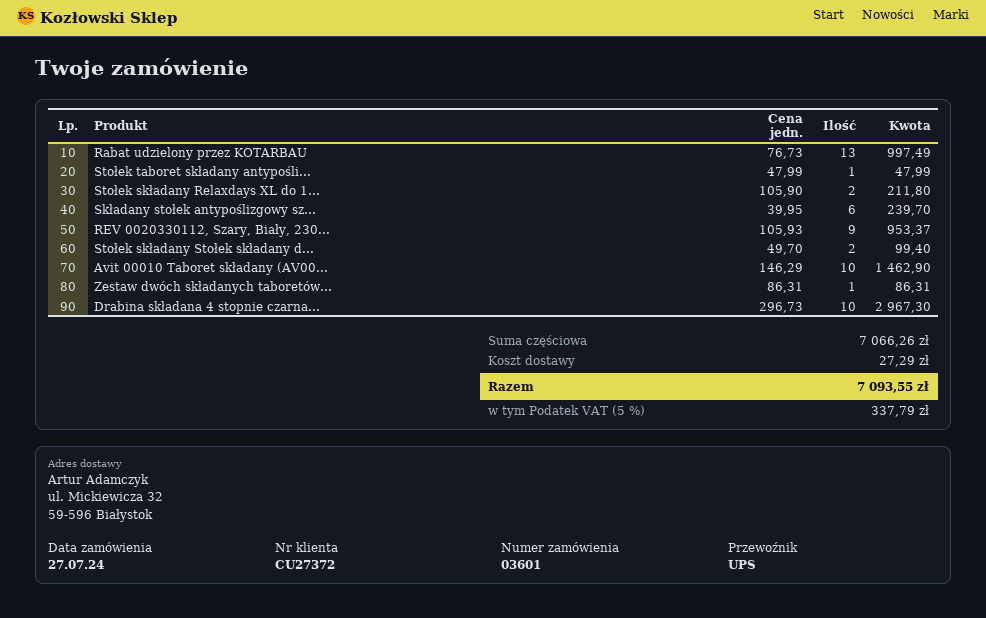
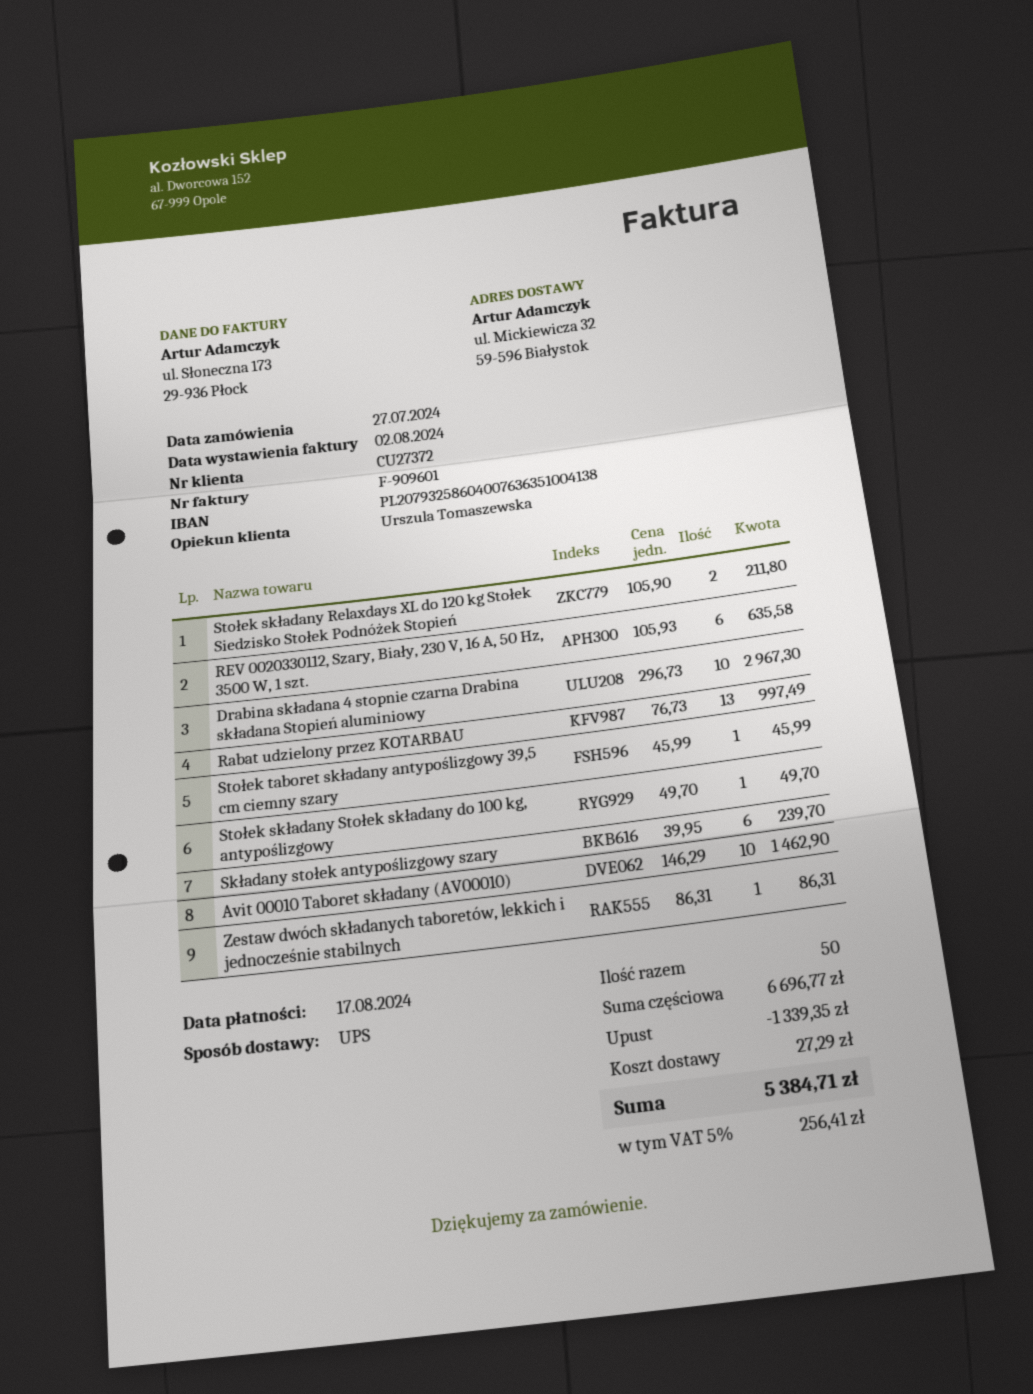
Stołek taboret składany antypośli...: 1 x 47.99 = 47.99 -> 1 x 45.99 = 45.99
REV 0020330112, Szary, Biały, 230...: 9 x 105.93 = 953.37 -> 6 x 105.93 = 635.58
Stołek składany Stołek składany d...: 2 x 49.70 = 99.40 -> 1 x 49.70 = 49.70
subtotal: 7066.26 -> 6696.77
discount: none -> 1339.35
tax: 5% = 337.79 -> 5% = 256.41
total: 7093.55 -> 5384.71

